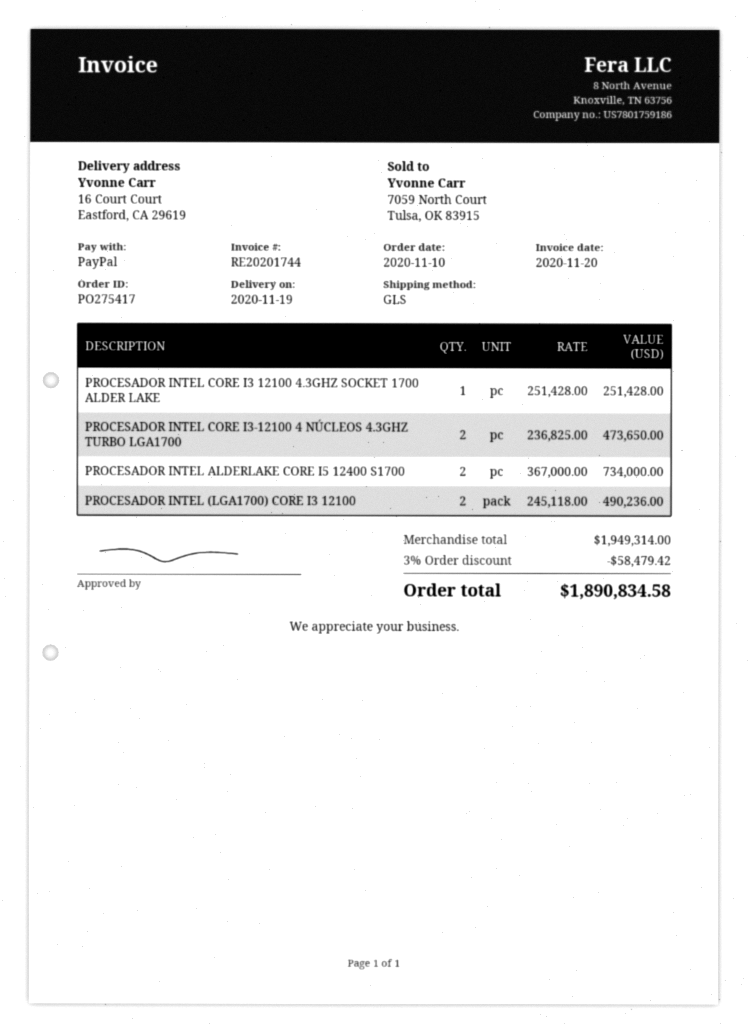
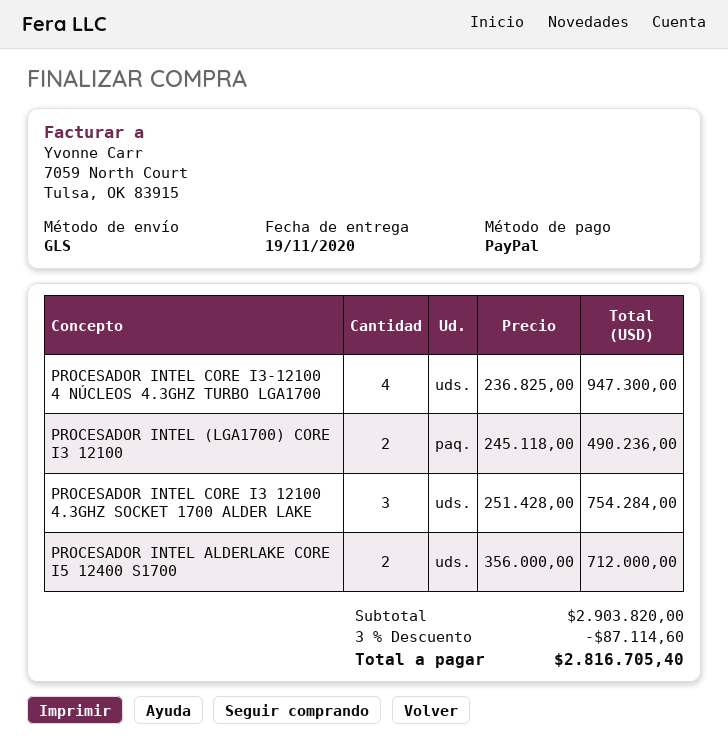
PROCESADOR INTEL CORE I3 12100 4.3GHZ SOCKET 1700 ALDER LAKE: 1 x 251428.00 = 251428.00 -> 3 x 251428.00 = 754284.00
PROCESADOR INTEL CORE I3-12100 4 NÚCLEOS 4.3GHZ TURBO LGA1700: 2 x 236825.00 = 473650.00 -> 4 x 236825.00 = 947300.00
PROCESADOR INTEL ALDERLAKE CORE I5 12400 S1700: 2 x 367000.00 = 734000.00 -> 2 x 356000.00 = 712000.00
subtotal: 1949314.00 -> 2903820.00
discount: 3% = 58479.42 -> 3% = 87114.60
total: 1890834.58 -> 2816705.40

